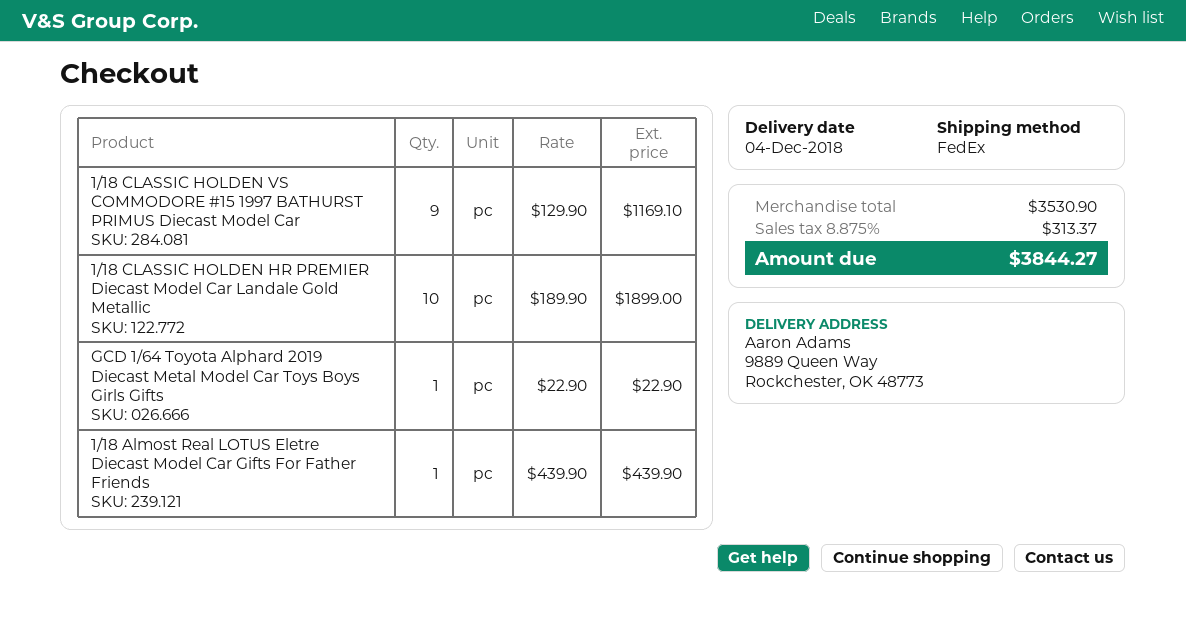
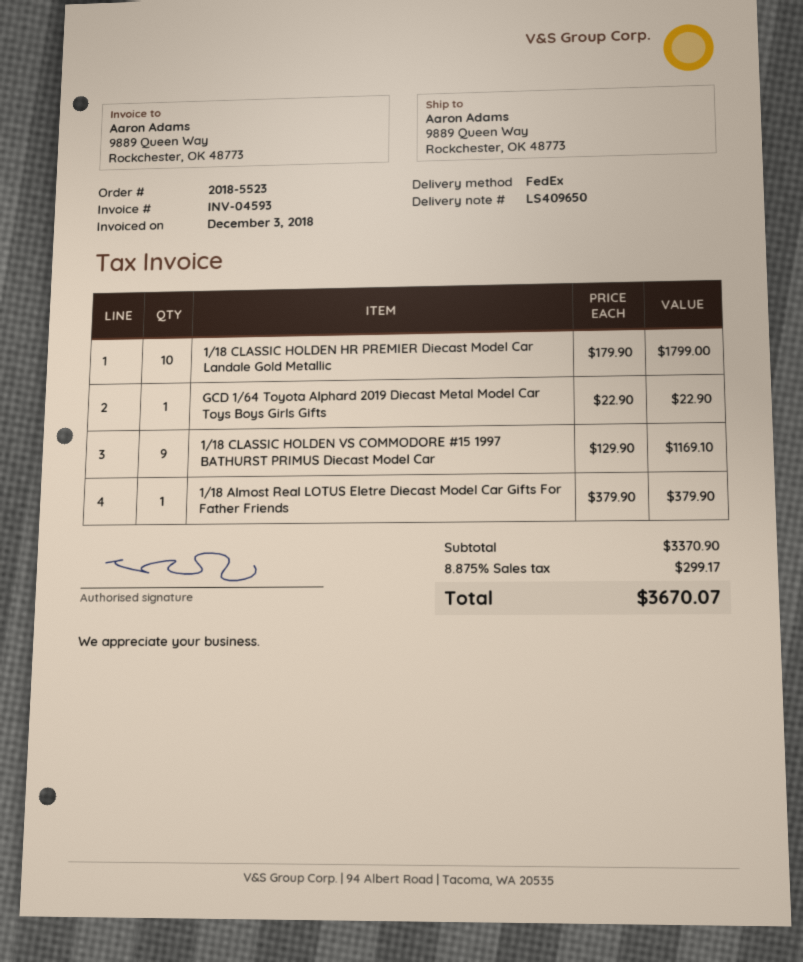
1/18 CLASSIC HOLDEN HR PREMIER Diecast Model Car Landale Gold Metallic: 10 x 189.90 = 1899.00 -> 10 x 179.90 = 1799.00
1/18 Almost Real LOTUS Eletre Diecast Model Car Gifts For Father Friends: 1 x 439.90 = 439.90 -> 1 x 379.90 = 379.90
subtotal: 3530.90 -> 3370.90
tax: 8.875% = 313.37 -> 8.875% = 299.17
total: 3844.27 -> 3670.07

